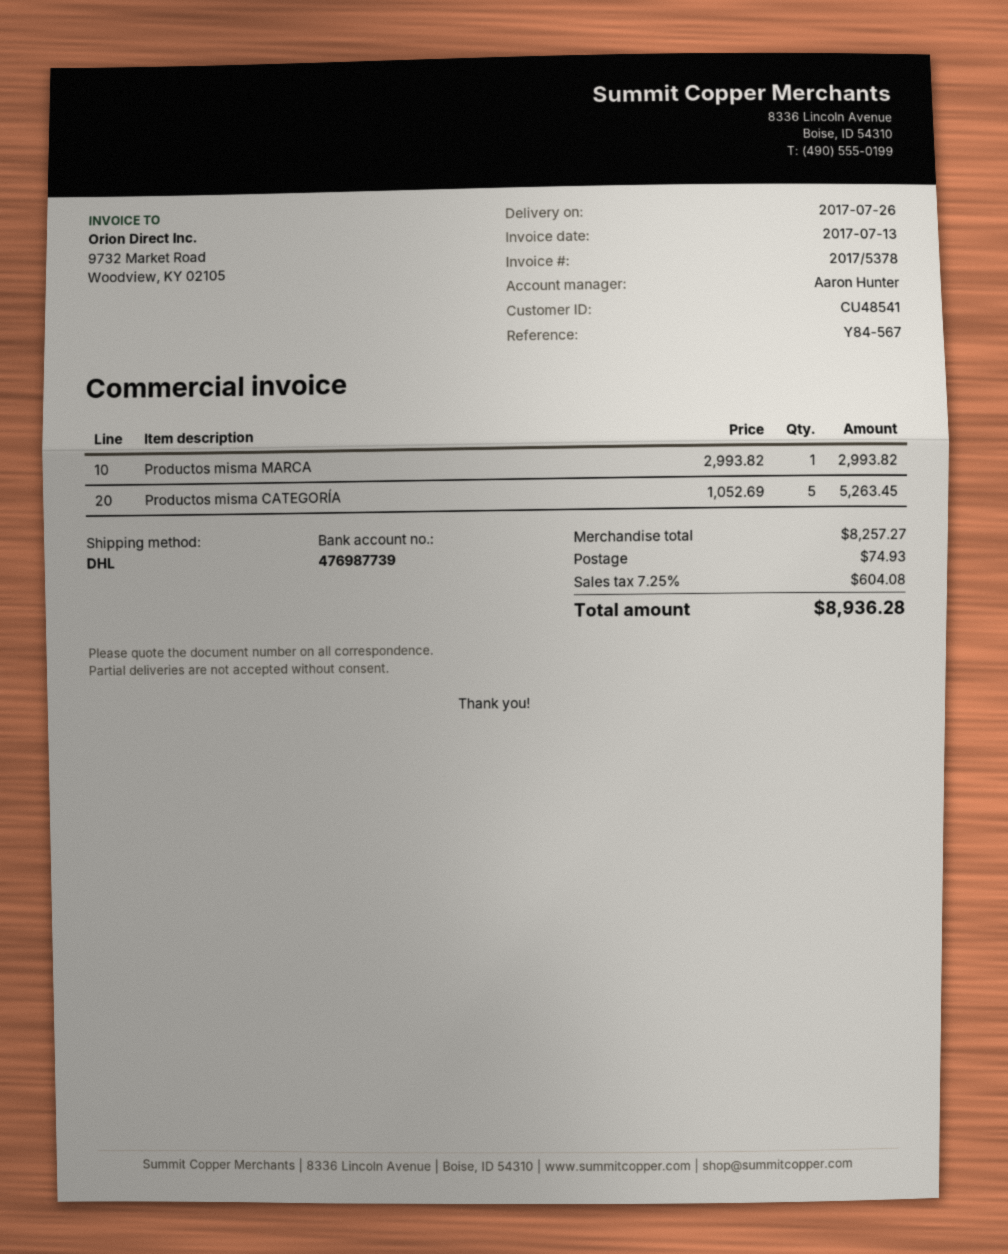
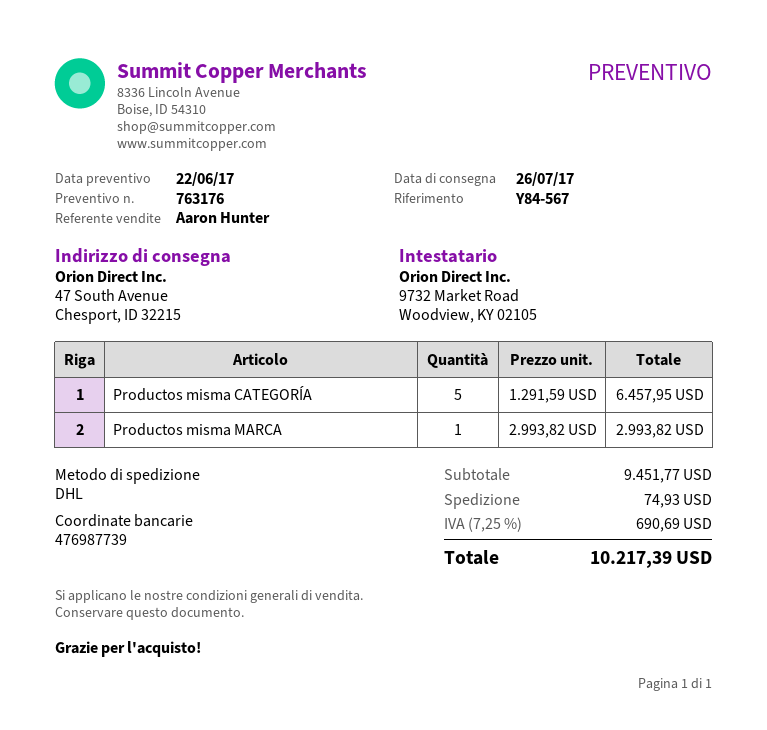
Productos misma CATEGORÍA: 5 x 1052.69 = 5263.45 -> 5 x 1291.59 = 6457.95
subtotal: 8257.27 -> 9451.77
tax: 7.25% = 604.08 -> 7.25% = 690.69
total: 8936.28 -> 10217.39

